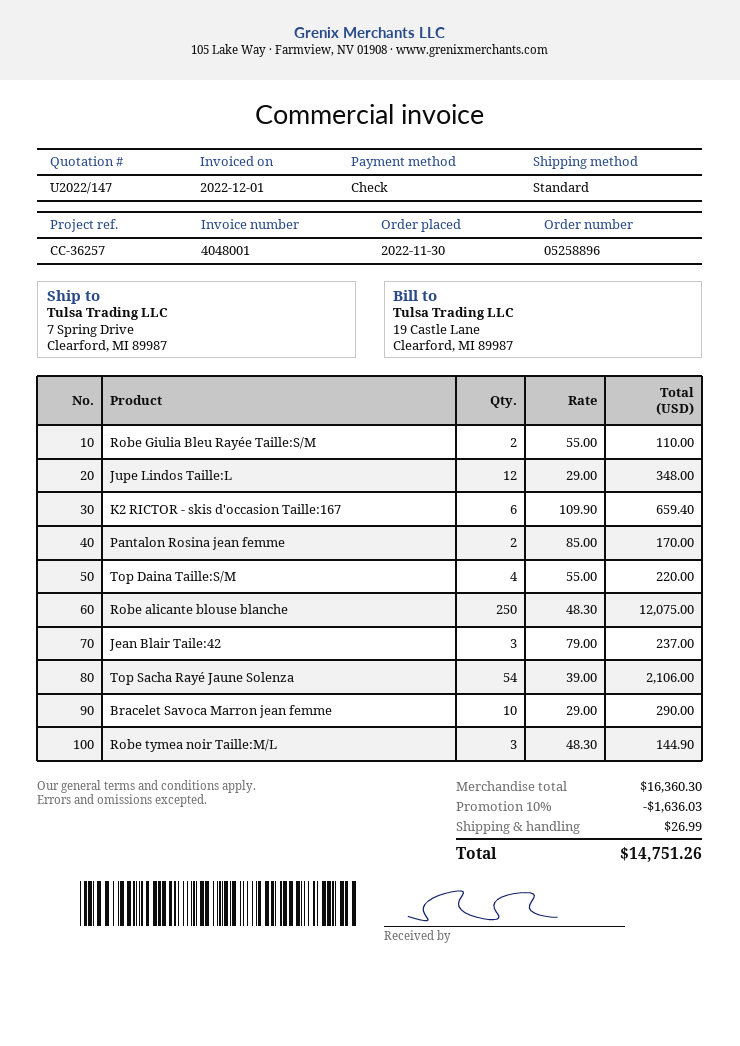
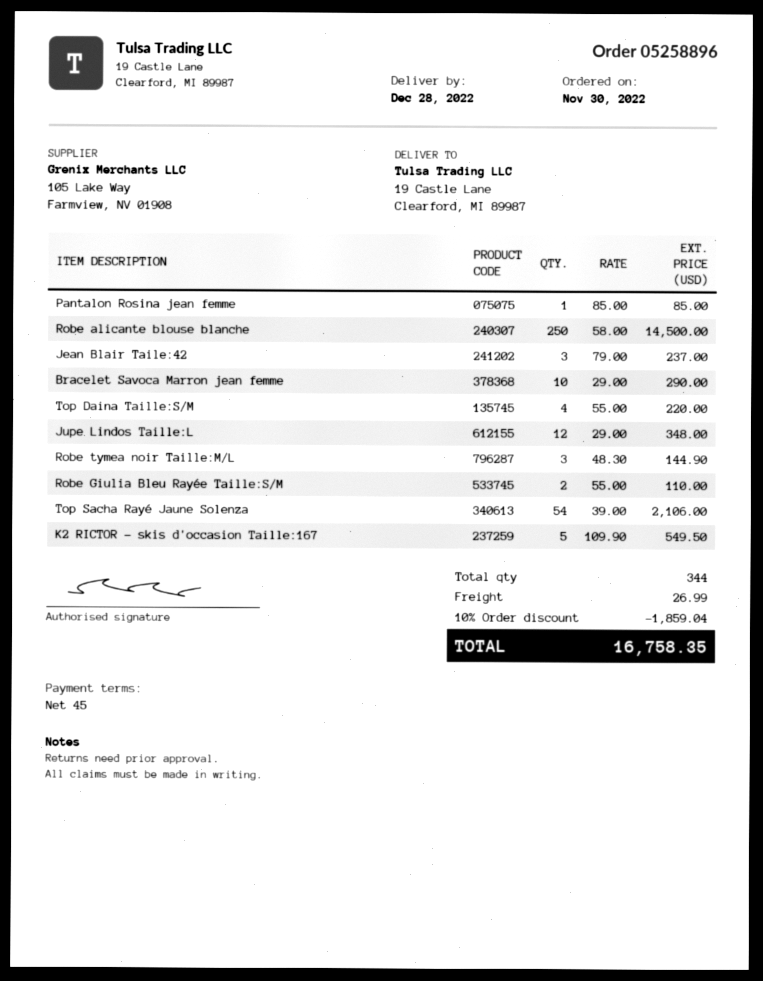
ship to: 7 Spring Drive, Clearford, MI 89987 -> 19 Castle Lane, Clearford, MI 89987
K2 RICTOR - skis d'occasion Taille:167: 6 x 109.90 = 659.40 -> 5 x 109.90 = 549.50
Pantalon Rosina jean femme: 2 x 85.00 = 170.00 -> 1 x 85.00 = 85.00
Robe alicante blouse blanche: 250 x 48.30 = 12075.00 -> 250 x 58.00 = 14500.00
discount: 10% = 1636.03 -> 10% = 1859.04
total: 14751.26 -> 16758.35

